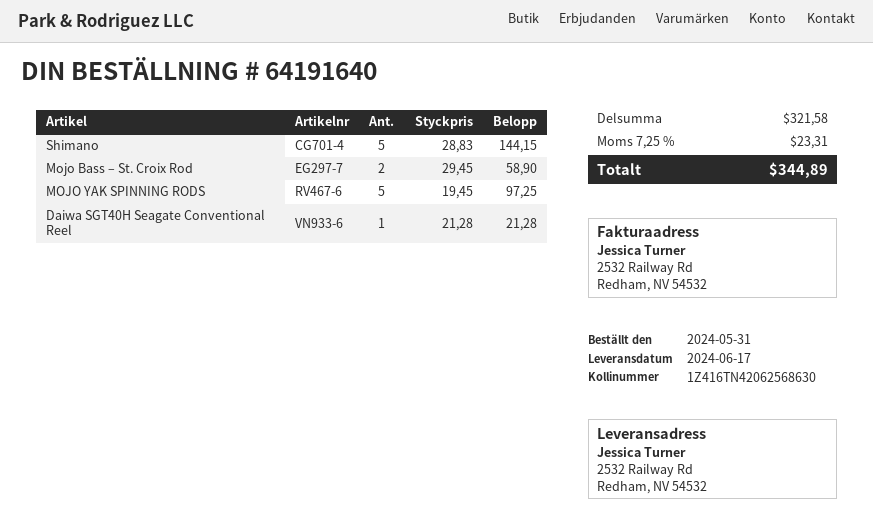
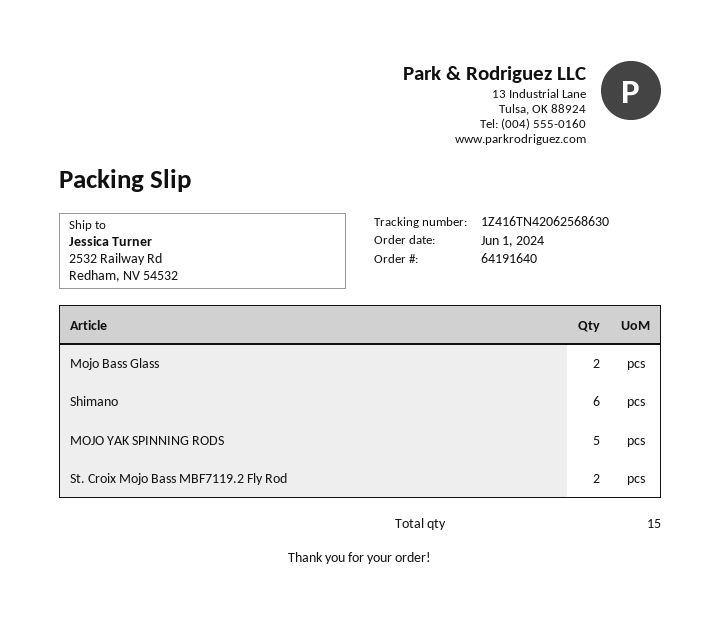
order date: 2024-05-31 -> 2024-06-01
Shimano: 5 -> 6
Mojo Bass – St. Croix Rod: 2 -> none
Daiwa SGT40H Seagate Conventional Reel: 1 -> none
Mojo Bass Glass: none -> 2
St. Croix Mojo Bass MBF7119.2 Fly Rod: none -> 2

